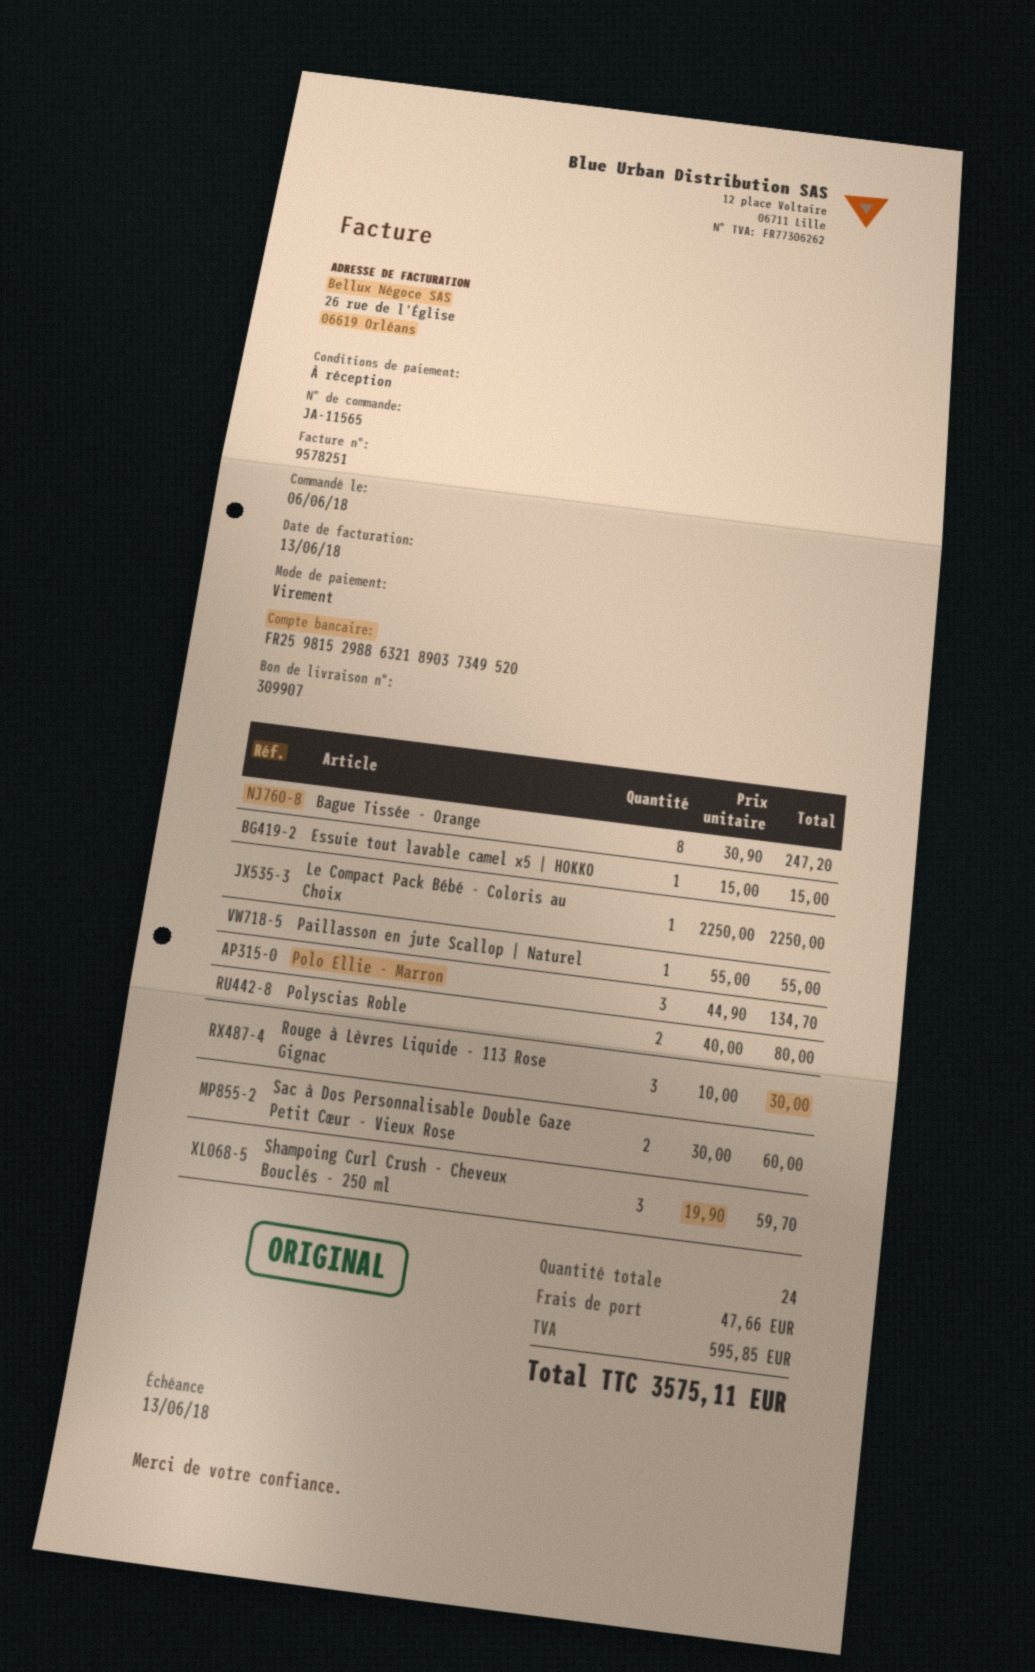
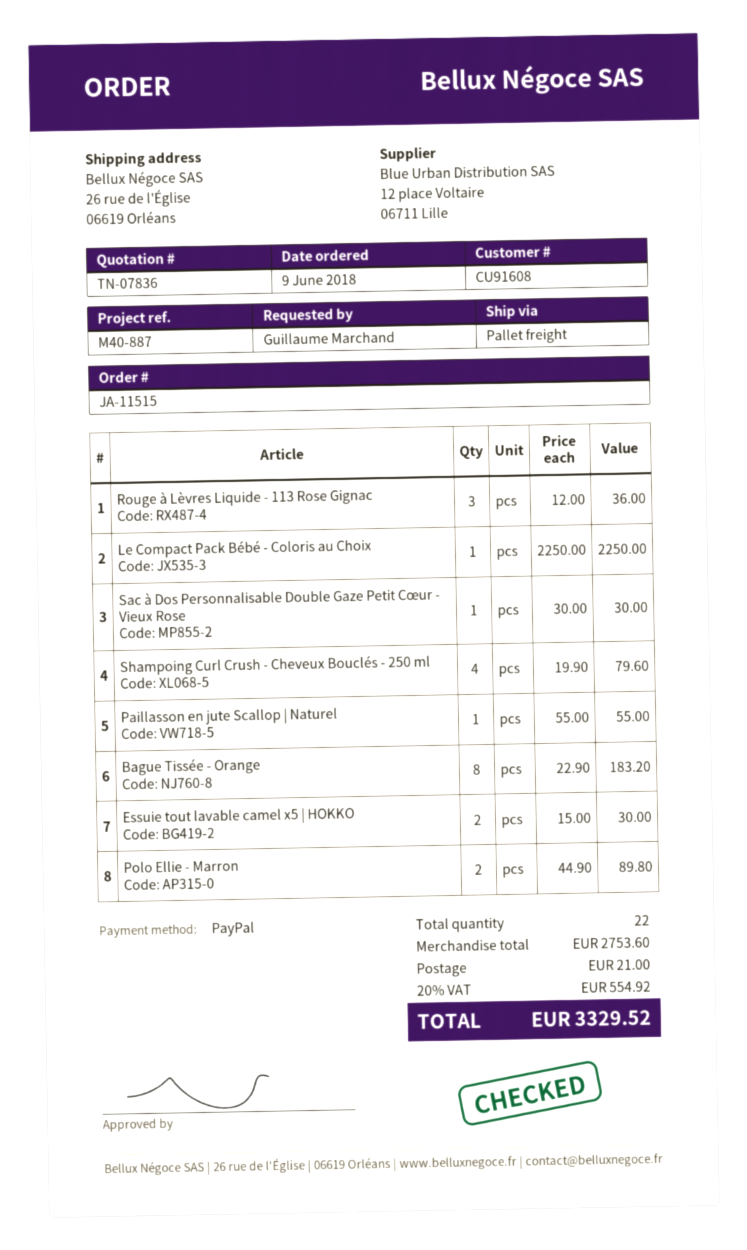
order number: JA-11565 -> JA-11515
order date: 2018-06-06 -> 2018-06-09
payment method: bank transfer -> PayPal
Bague Tissée - Orange: 8 x 30.90 = 247.20 -> 8 x 22.90 = 183.20
Essuie tout lavable camel x5 | HOKKO: 1 x 15.00 = 15.00 -> 2 x 15.00 = 30.00
Polo Ellie - Marron: 3 x 44.90 = 134.70 -> 2 x 44.90 = 89.80
Polyscias Roble: 2 x 40.00 = 80.00 -> none
Rouge à Lèvres Liquide - 113 Rose Gignac: 3 x 10.00 = 30.00 -> 3 x 12.00 = 36.00
Sac à Dos Personnalisable Double Gaze Petit Cœur - Vieux Rose: 2 x 30.00 = 60.00 -> 1 x 30.00 = 30.00
Shampoing Curl Crush - Cheveux Bouclés - 250 ml: 3 x 19.90 = 59.70 -> 4 x 19.90 = 79.60
total quantity: 24 -> 22
shipping: 47.66 -> 21.00
tax: 595.85 -> 554.92
total: 3575.11 -> 3329.52

